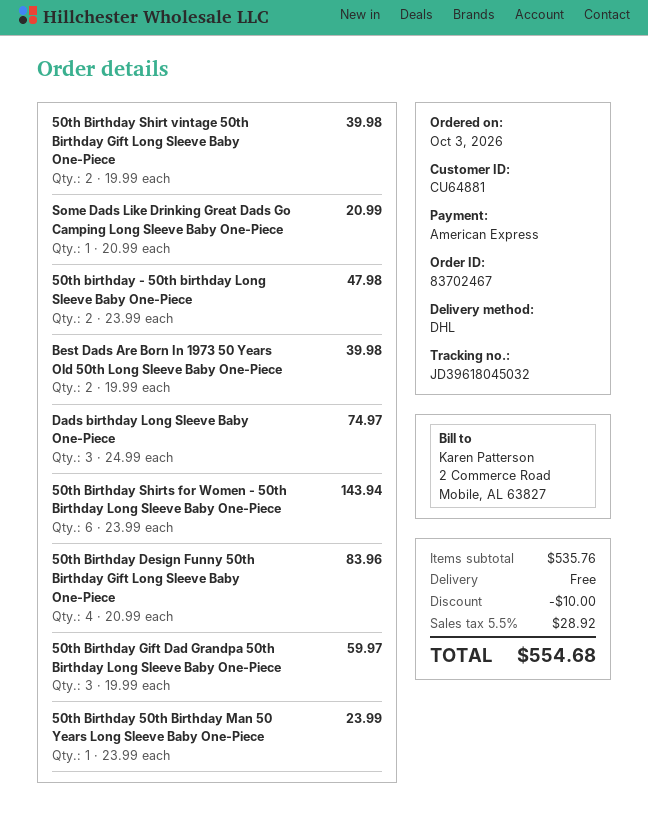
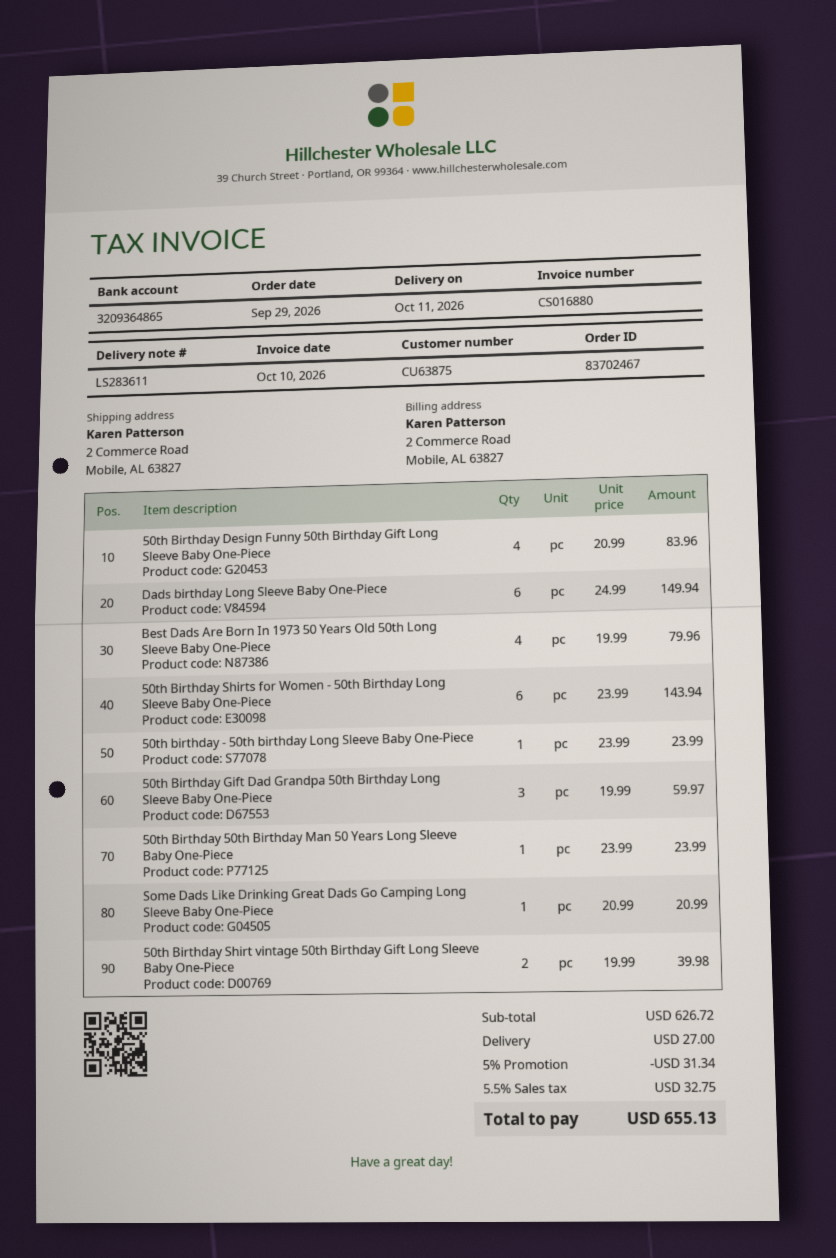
order date: 2026-10-03 -> 2026-09-29
customer number: CU64881 -> CU63875
50th birthday - 50th birthday Long Sleeve Baby One-Piece: 2 x 23.99 = 47.98 -> 1 x 23.99 = 23.99
Best Dads Are Born In 1973 50 Years Old 50th Long Sleeve Baby One-Piece: 2 x 19.99 = 39.98 -> 4 x 19.99 = 79.96
Dads birthday Long Sleeve Baby One-Piece: 3 x 24.99 = 74.97 -> 6 x 24.99 = 149.94
subtotal: 535.76 -> 626.72
discount: 10.00 -> 31.34
shipping: 0.00 -> 27.00
tax: 5.5% = 28.92 -> 5.5% = 32.75
total: 554.68 -> 655.13

